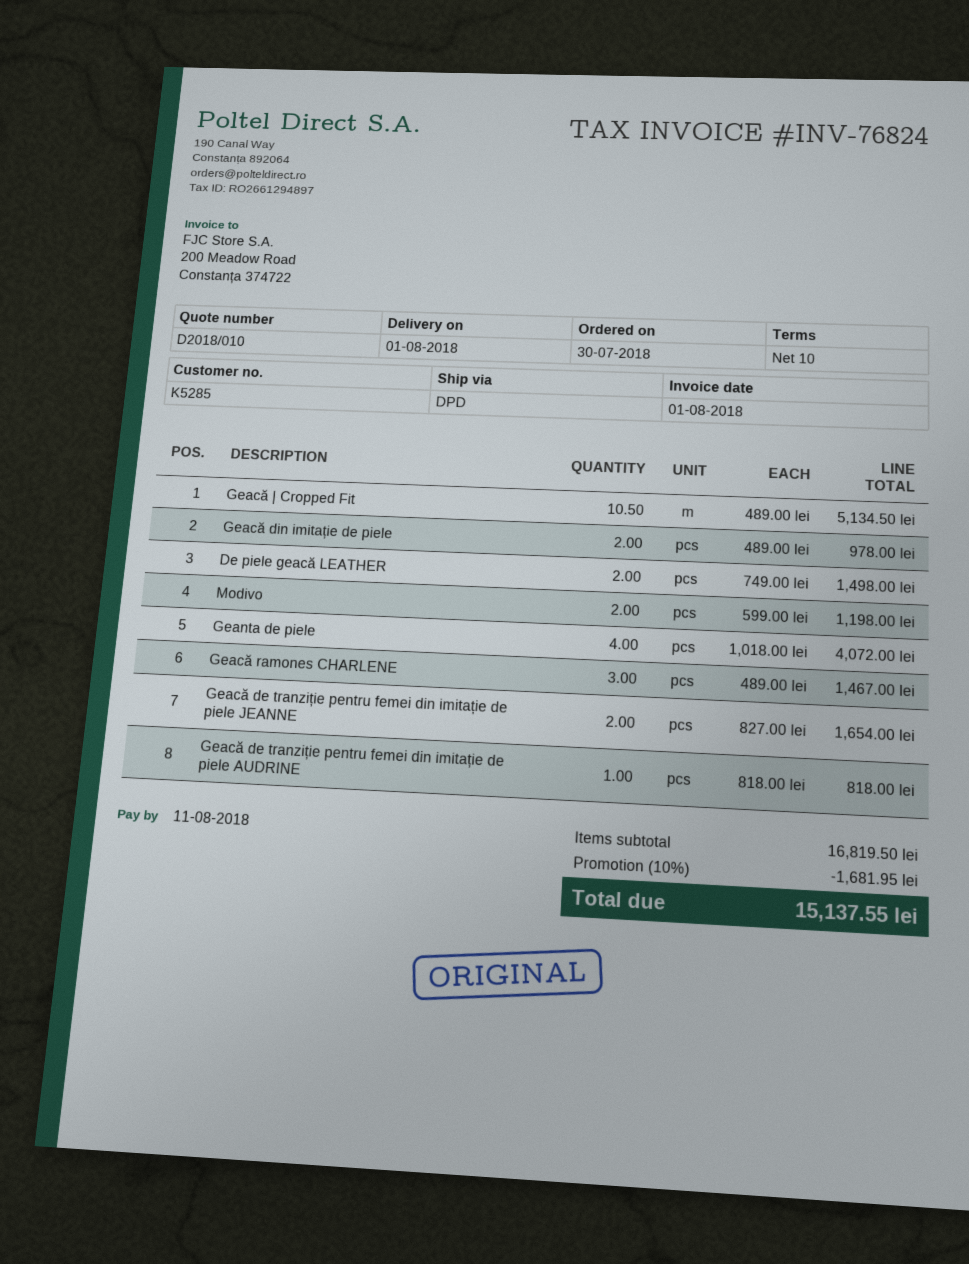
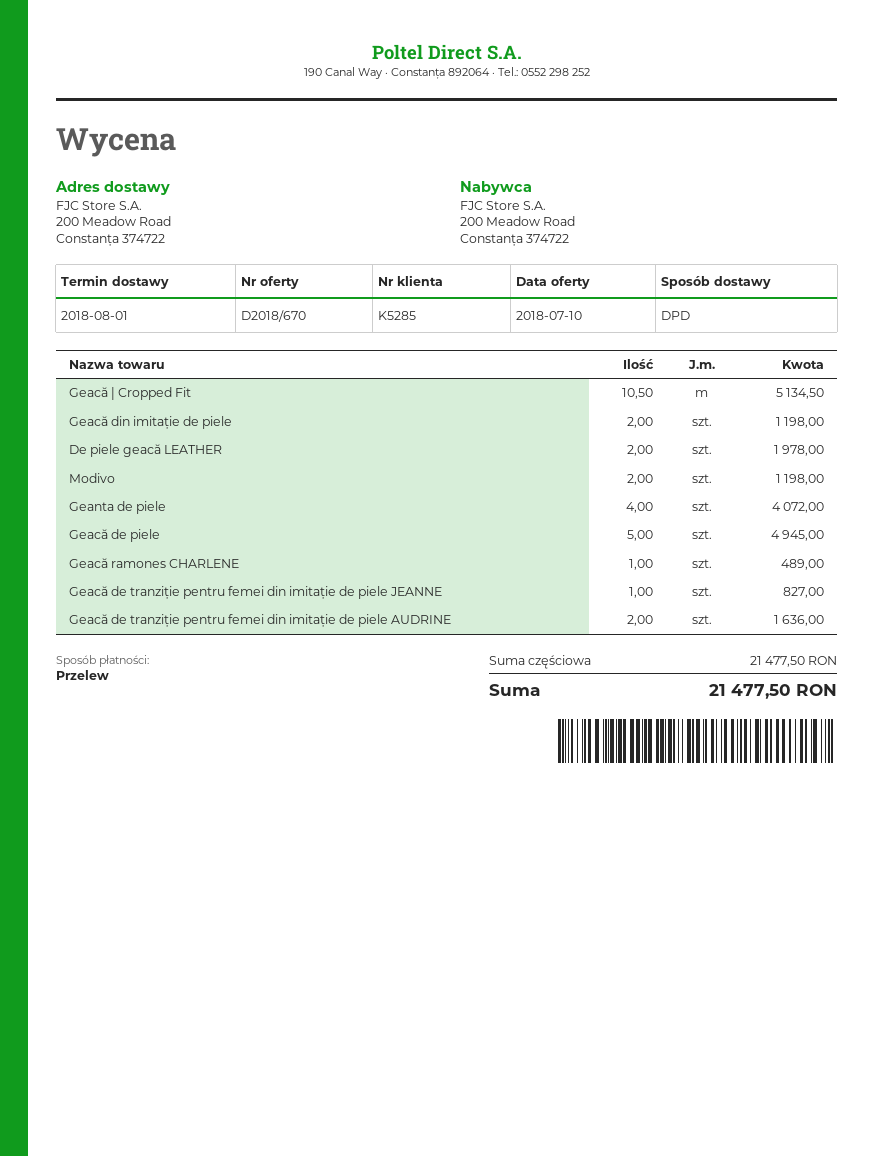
quote number: D2018/010 -> D2018/670
Geacă din imitație de piele: 2 for 978.00 -> 2 for 1198.00
De piele geacă LEATHER: 2 for 1498.00 -> 2 for 1978.00
Geacă ramones CHARLENE: 3 for 1467.00 -> 1 for 489.00
Geacă de tranziție pentru femei din imitație de piele JEANNE: 2 for 1654.00 -> 1 for 827.00
Geacă de tranziție pentru femei din imitație de piele AUDRINE: 1 for 818.00 -> 2 for 1636.00
Geacă de piele: none -> 5 for 4945.00
subtotal: 16819.50 -> 21477.50
discount: 10% = 1681.95 -> none
total: 15137.55 -> 21477.50

